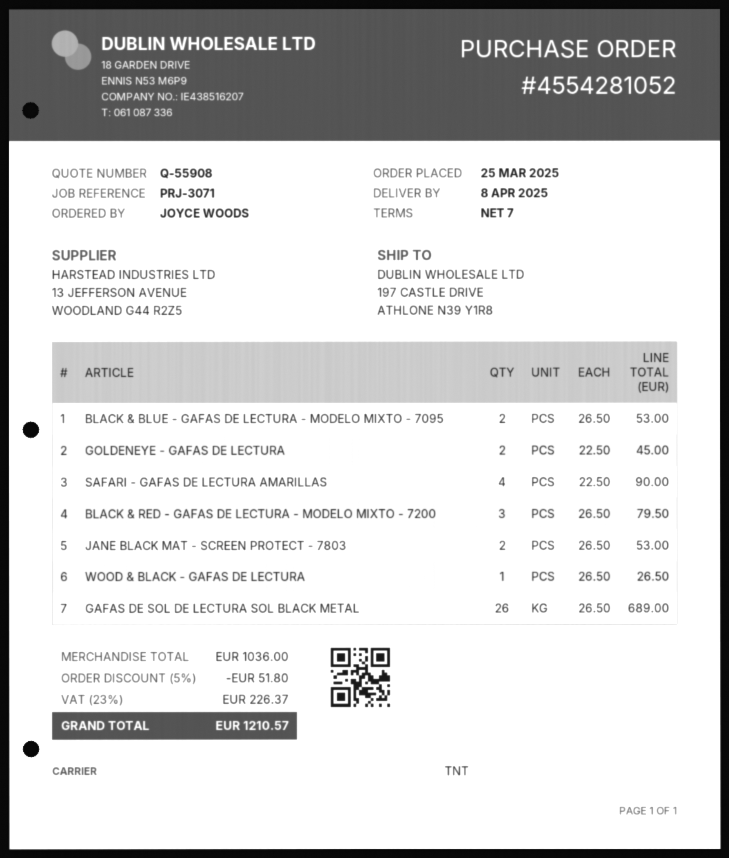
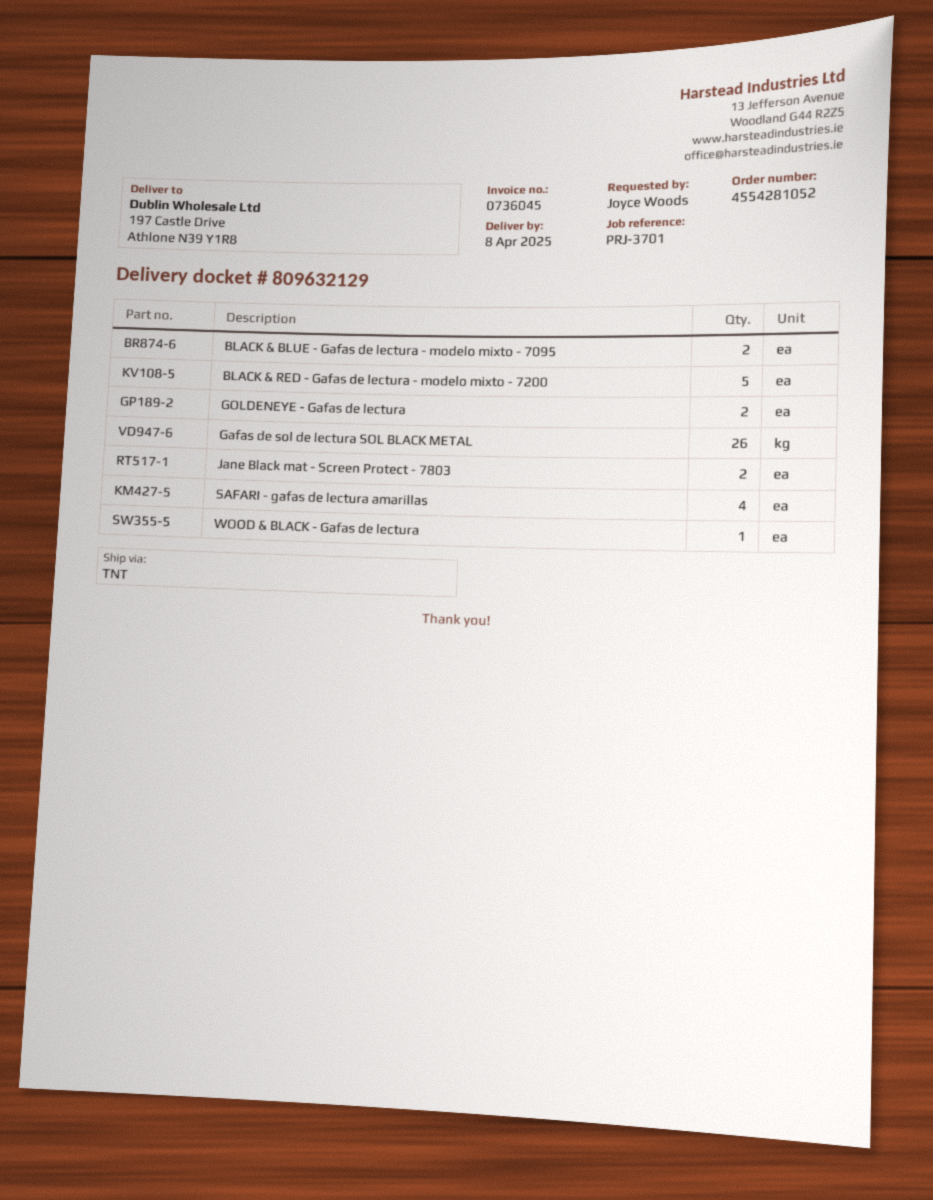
reference: PRJ-3071 -> PRJ-3701
BLACK & RED - GAFAS DE LECTURA - MODELO MIXTO - 7200: 3 -> 5

